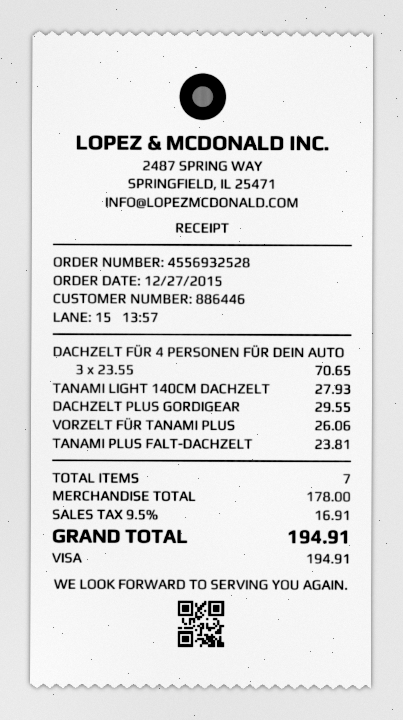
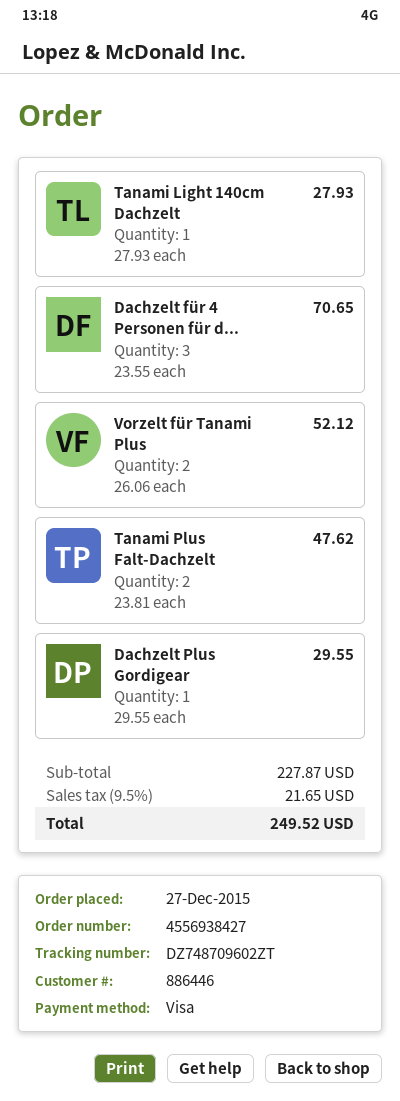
order number: 4556932528 -> 4556938427
VORZELT FÜR TANAMI PLUS: 1 x 26.06 = 26.06 -> 2 x 26.06 = 52.12
TANAMI PLUS FALT-DACHZELT: 1 x 23.81 = 23.81 -> 2 x 23.81 = 47.62
subtotal: 178.00 -> 227.87
tax: 9.5% = 16.91 -> 9.5% = 21.65
total: 194.91 -> 249.52

